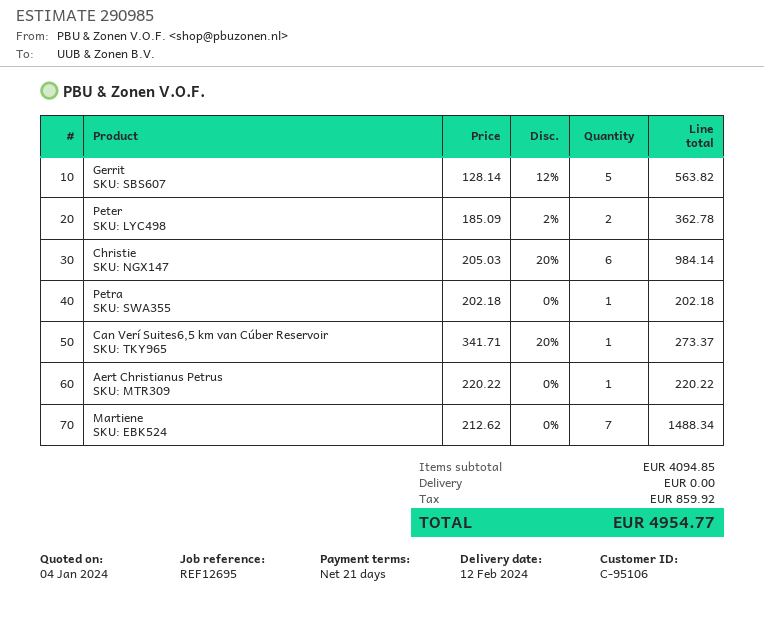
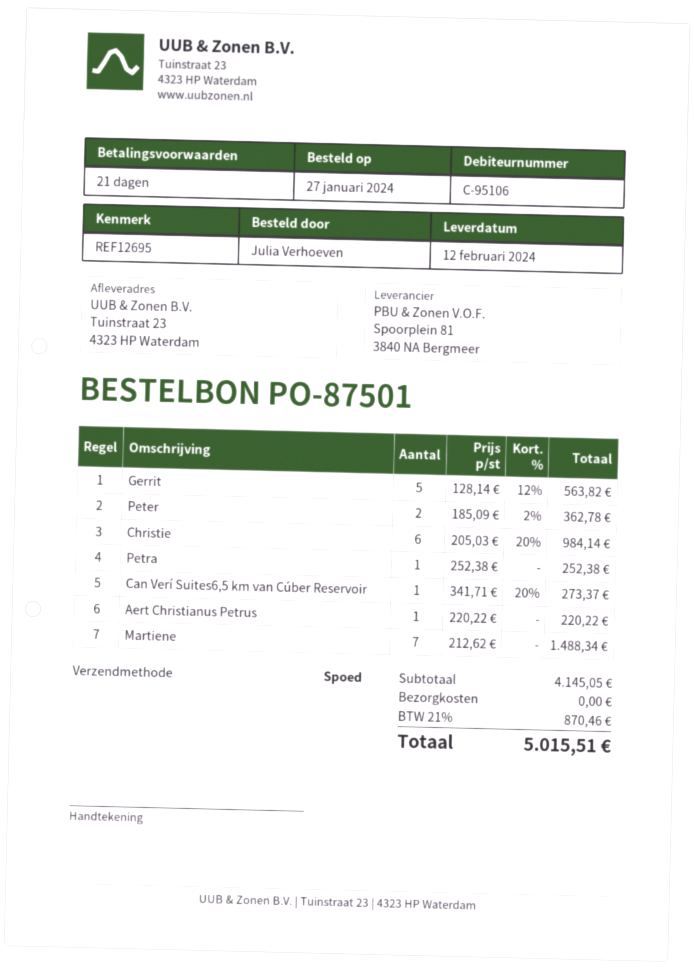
Petra: 1 x 202.18 = 202.18 -> 1 x 252.38 = 252.38
subtotal: 4094.85 -> 4145.05
tax: 859.92 -> 870.46
total: 4954.77 -> 5015.51

